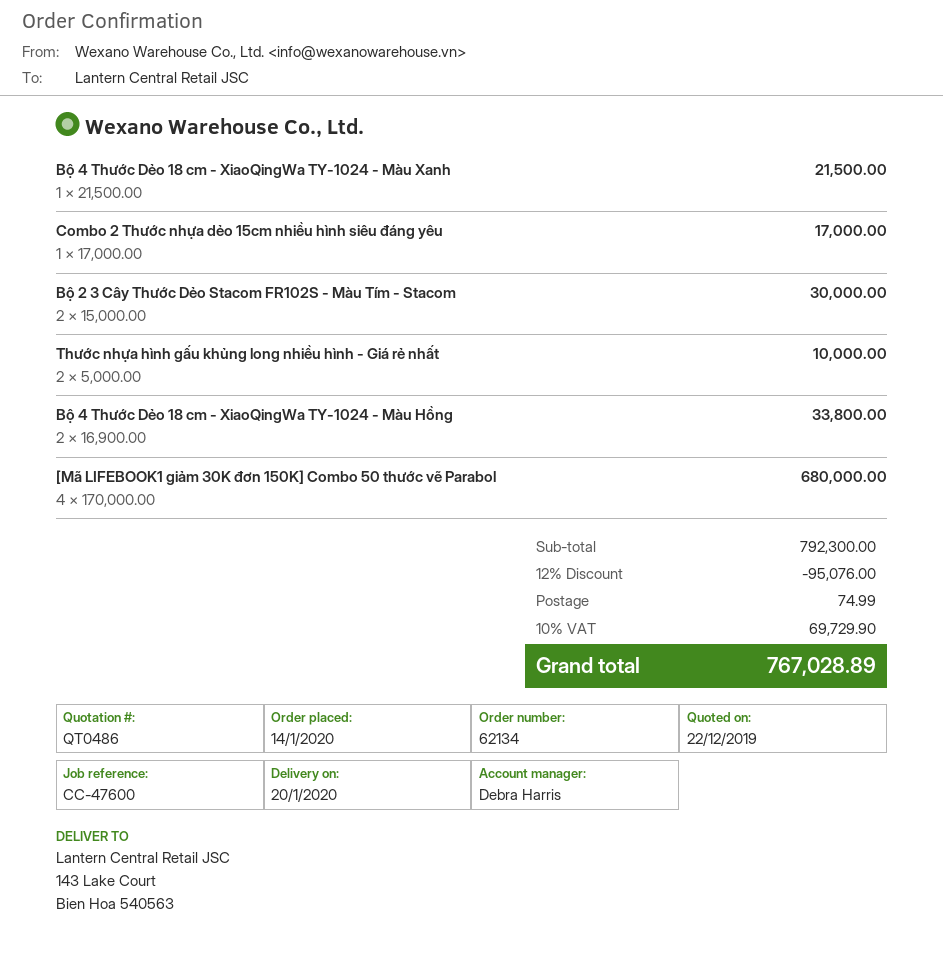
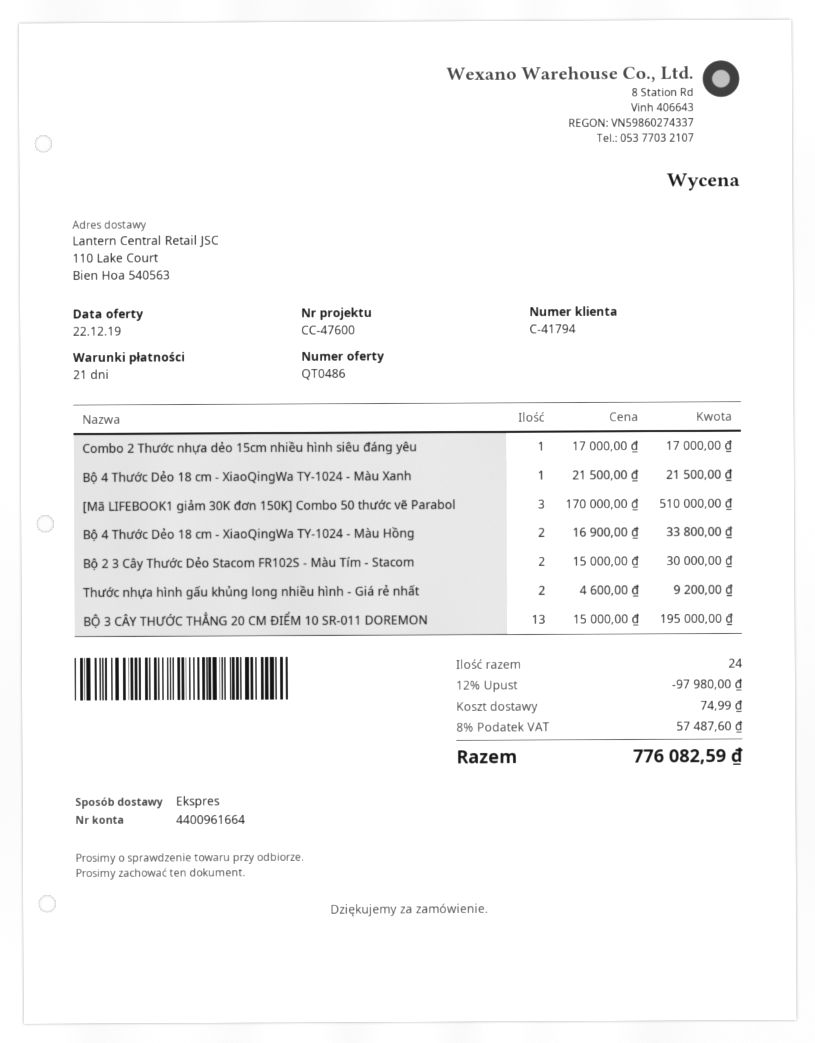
ship to: 143 Lake Court, Bien Hoa 540563 -> 110 Lake Court, Bien Hoa 540563
Thước nhựa hình gấu khủng long nhiều hình - Giá rẻ nhất: 2 x 5000.00 = 10000.00 -> 2 x 4600.00 = 9200.00
[Mã LIFEBOOK1 giảm 30K đơn 150K] Combo 50 thước vẽ Parabol: 4 x 170000.00 = 680000.00 -> 3 x 170000.00 = 510000.00
BỘ 3 CÂY THƯỚC THẲNG 20 CM ĐIỂM 10 SR-011 DOREMON: none -> 13 x 15000.00 = 195000.00
discount: 12% = 95076.00 -> 12% = 97980.00
tax: 10% = 69729.90 -> 8% = 57487.60
total: 767028.89 -> 776082.59

